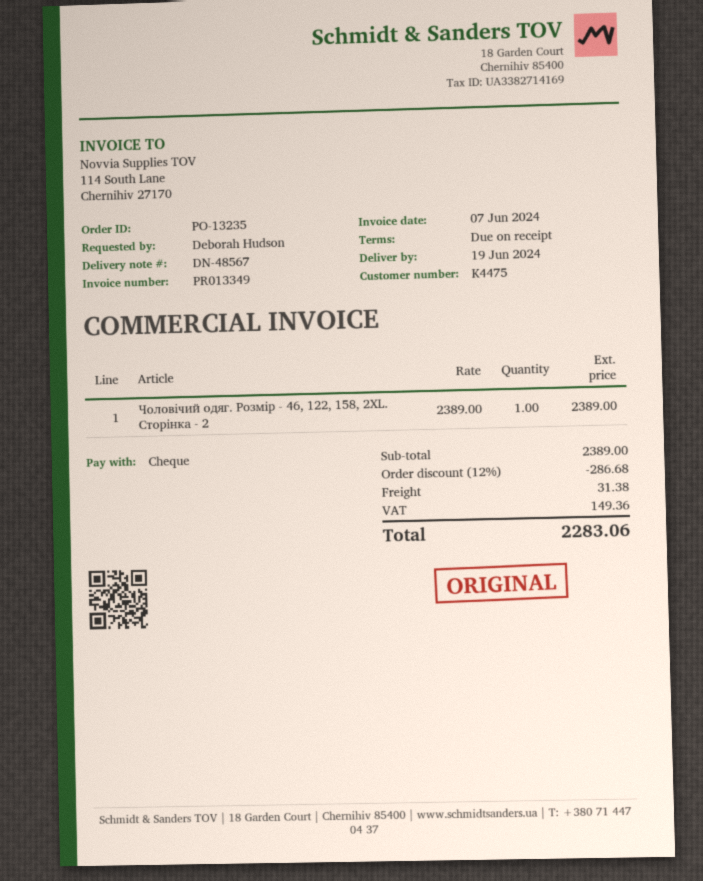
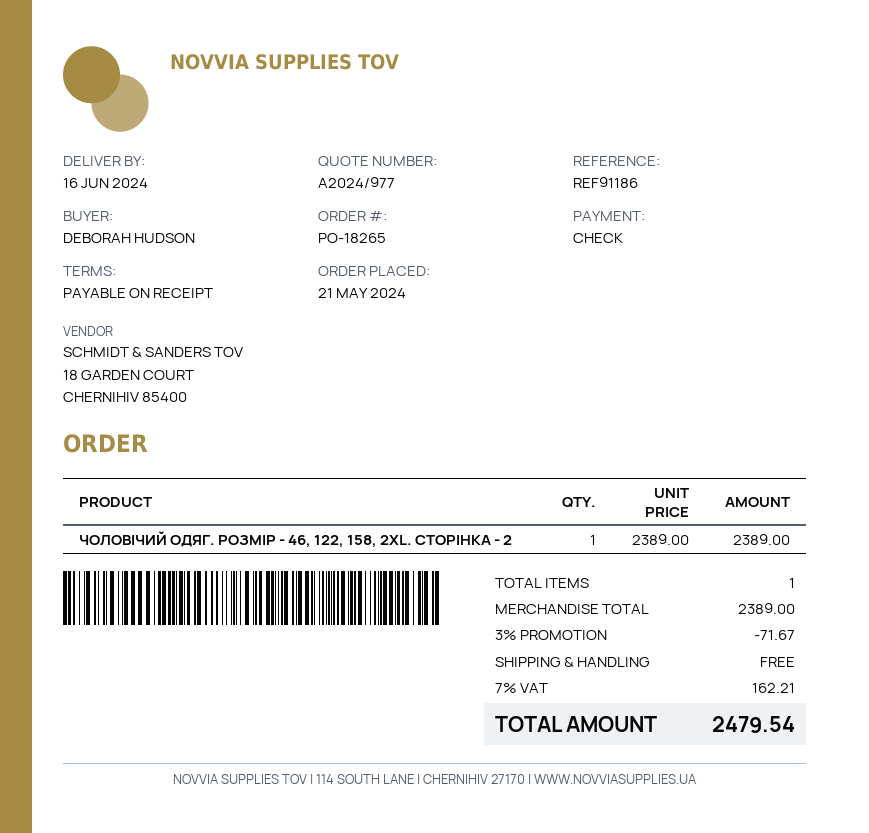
order number: PO-13235 -> PO-18265
delivery date: 2024-06-19 -> 2024-06-16
discount: 12% = 286.68 -> 3% = 71.67
shipping: 31.38 -> 0.00
tax: 149.36 -> 162.21
total: 2283.06 -> 2479.54

